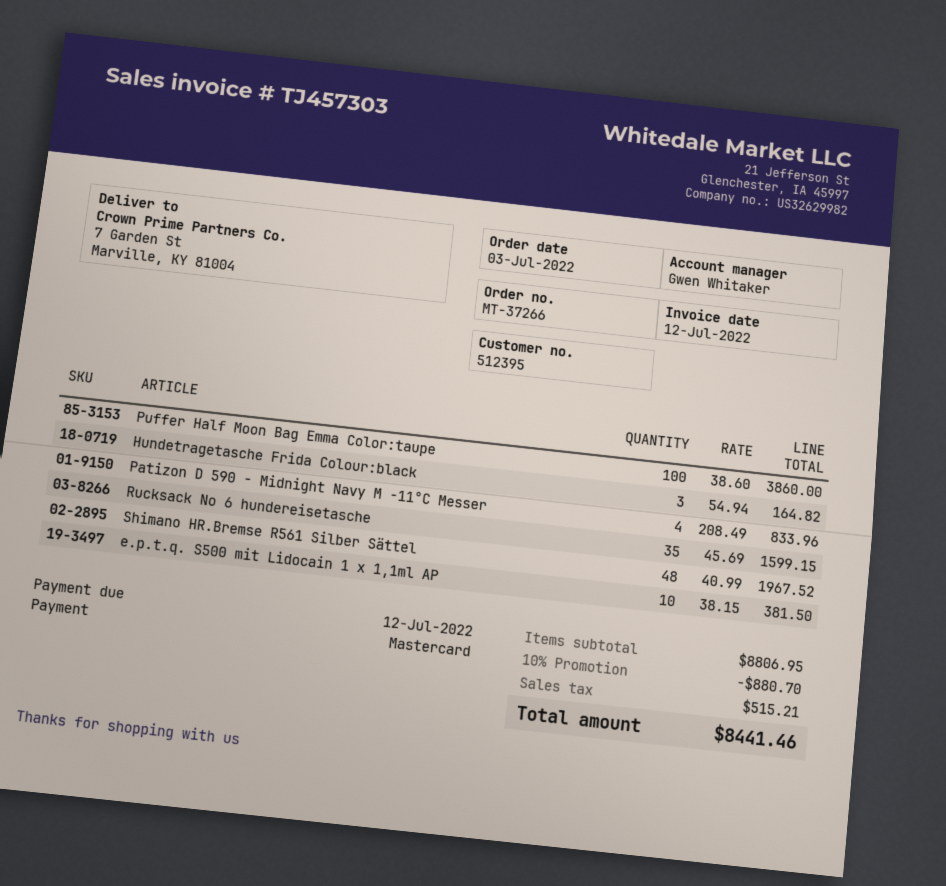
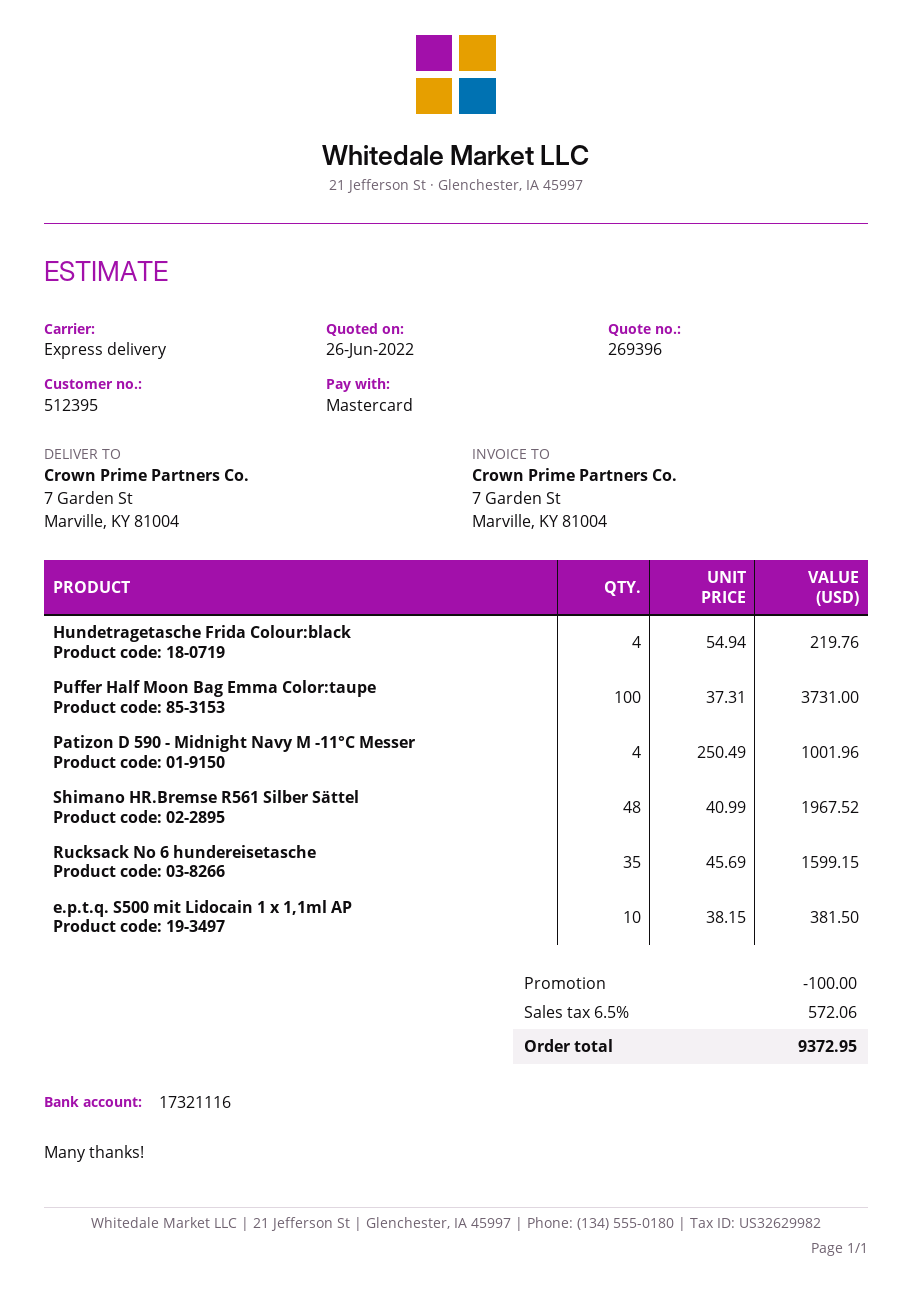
Puffer Half Moon Bag Emma Color:taupe: 100 x 38.60 = 3860.00 -> 100 x 37.31 = 3731.00
Hundetragetasche Frida Colour:black: 3 x 54.94 = 164.82 -> 4 x 54.94 = 219.76
Patizon D 590 - Midnight Navy M -11°C Messer: 4 x 208.49 = 833.96 -> 4 x 250.49 = 1001.96
discount: 880.70 -> 100.00
tax: 515.21 -> 572.06
total: 8441.46 -> 9372.95

